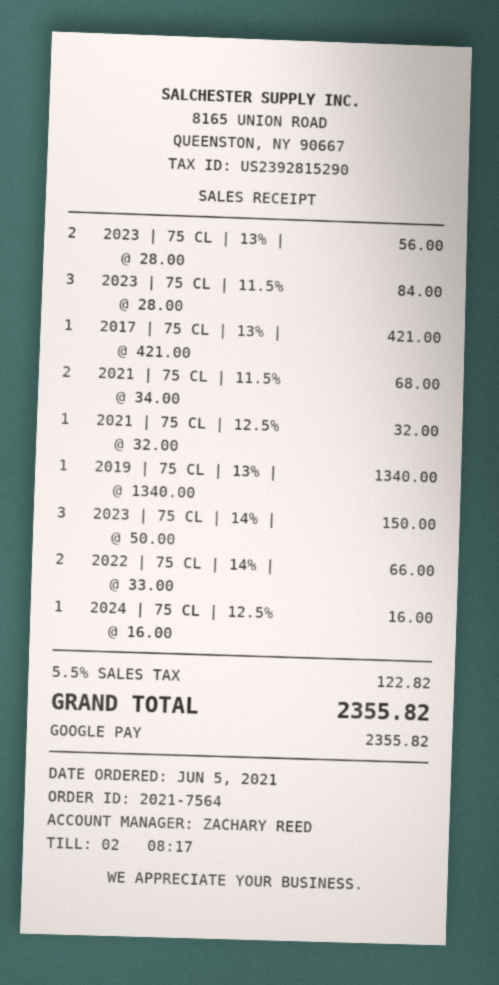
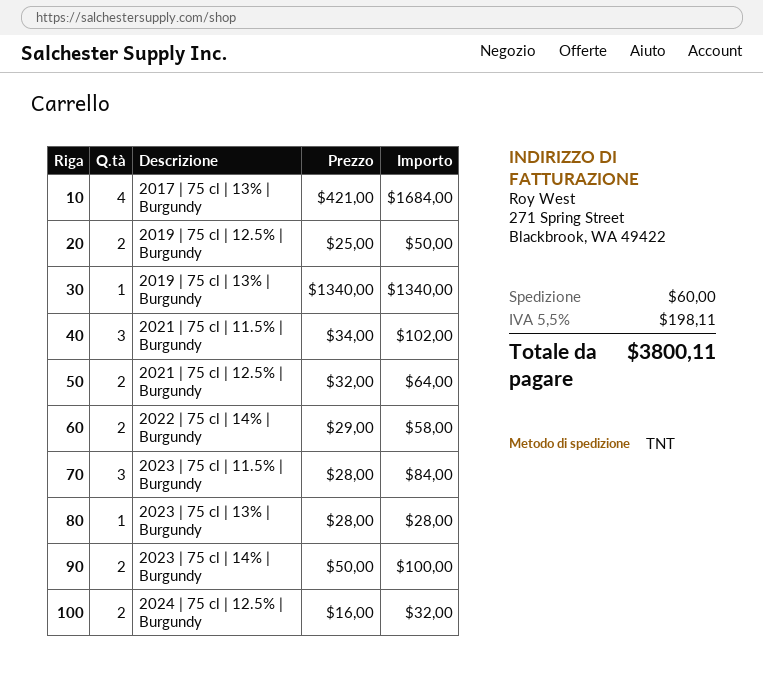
2023 | 75 CL | 13% |: 2 x 28.00 = 56.00 -> 1 x 28.00 = 28.00
2017 | 75 CL | 13% |: 1 x 421.00 = 421.00 -> 4 x 421.00 = 1684.00
2021 | 75 CL | 11.5%: 2 x 34.00 = 68.00 -> 3 x 34.00 = 102.00
2021 | 75 CL | 12.5%: 1 x 32.00 = 32.00 -> 2 x 32.00 = 64.00
2023 | 75 CL | 14% |: 3 x 50.00 = 150.00 -> 2 x 50.00 = 100.00
2022 | 75 CL | 14% |: 2 x 33.00 = 66.00 -> 2 x 29.00 = 58.00
2024 | 75 CL | 12.5%: 1 x 16.00 = 16.00 -> 2 x 16.00 = 32.00
2019 | 75 cl | 12.5% | Burgundy: none -> 2 x 25.00 = 50.00
shipping: none -> 60.00
tax: 5.5% = 122.82 -> 5.5% = 198.11
total: 2355.82 -> 3800.11

